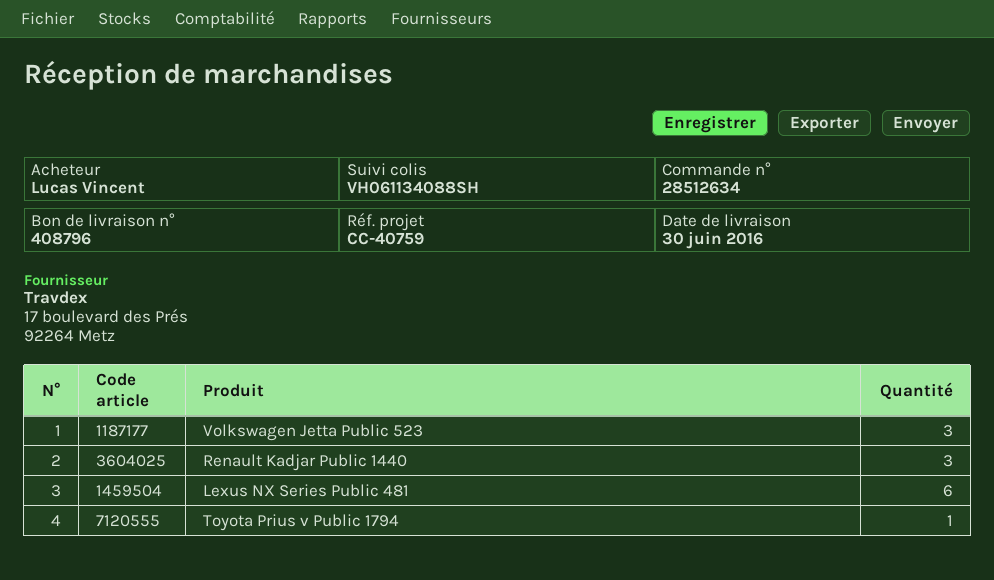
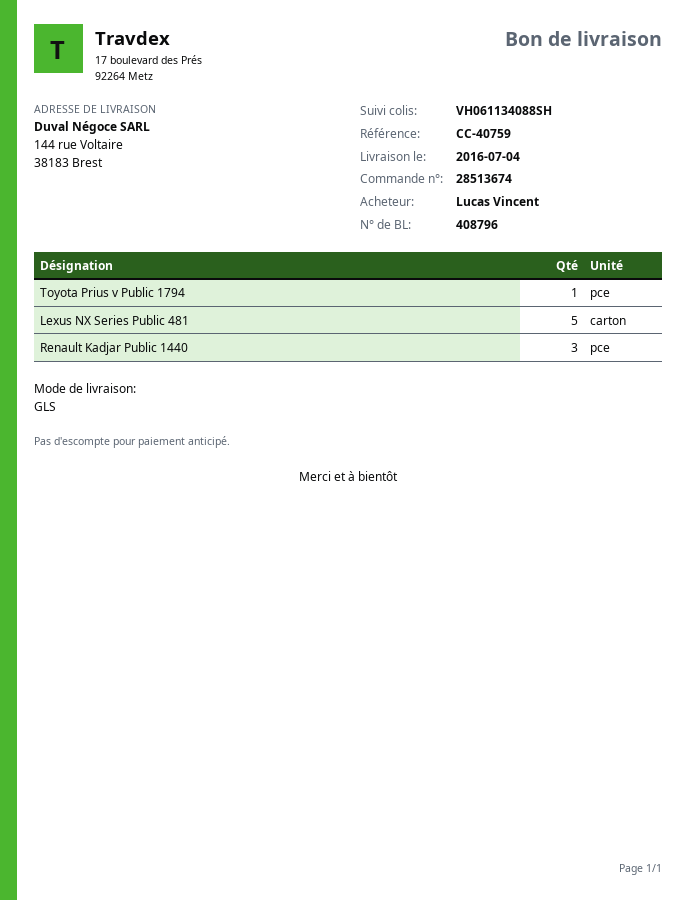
order number: 28512634 -> 28513674
delivery date: 2016-06-30 -> 2016-07-04
Volkswagen Jetta Public 523: 3 -> none
Lexus NX Series Public 481: 6 -> 5

